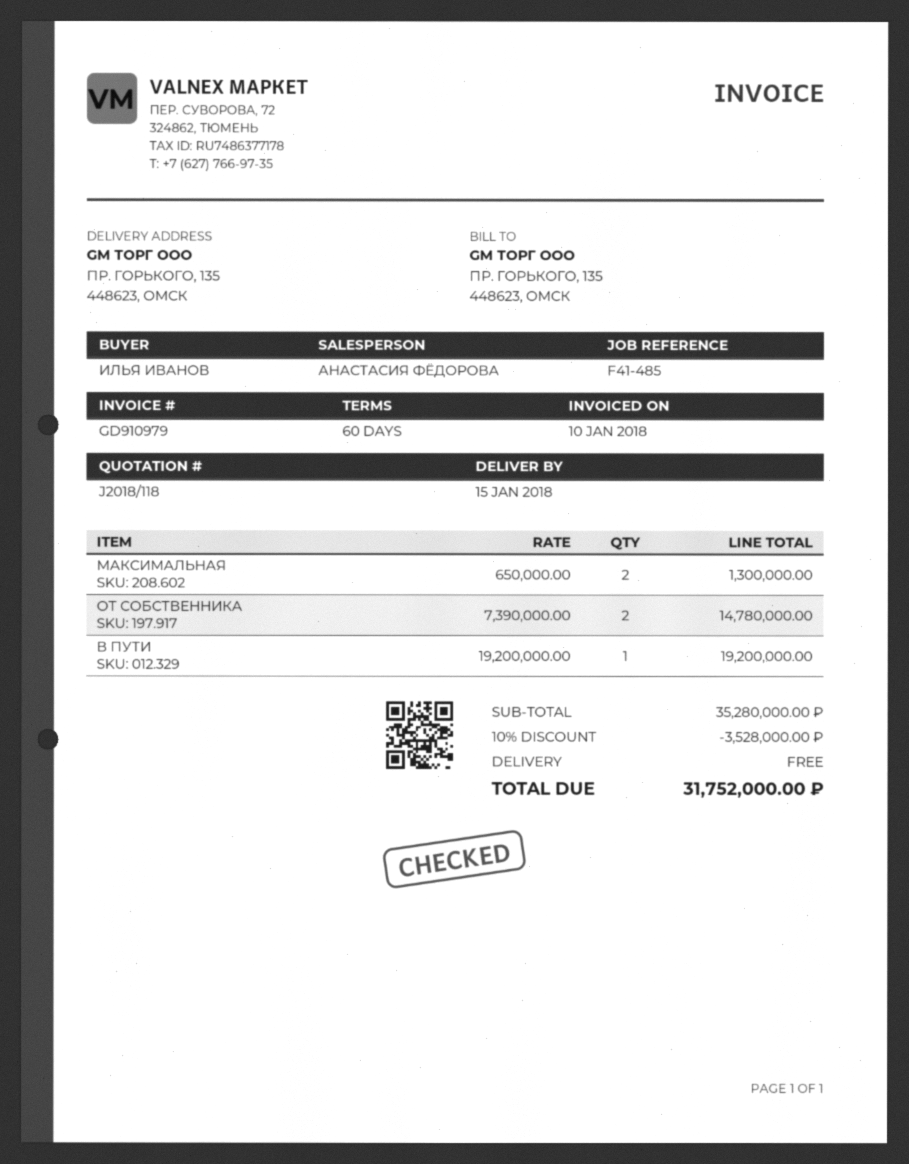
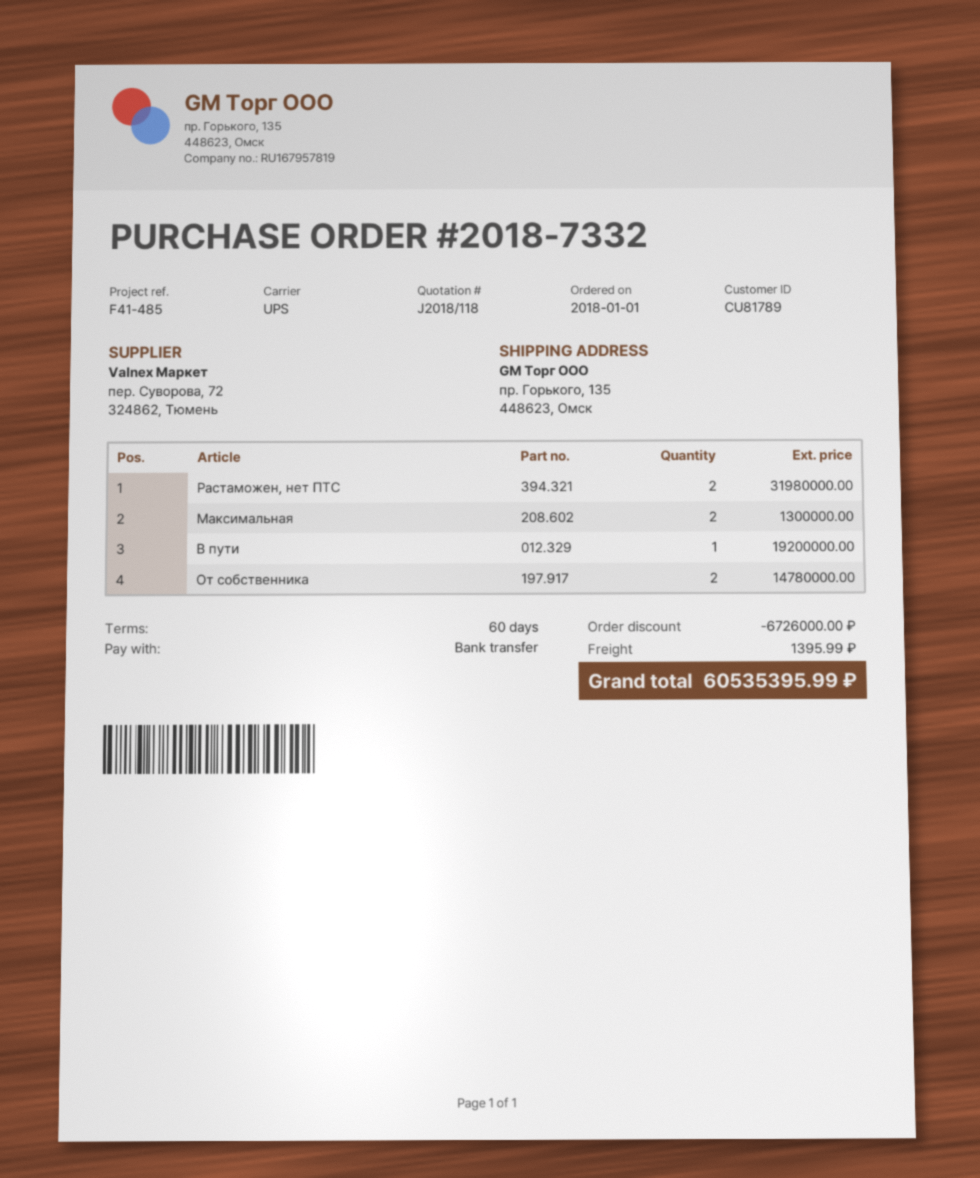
Растаможен, нет ПТС: none -> 2 for 31980000.00
discount: 3528000.00 -> 6726000.00
shipping: 0.00 -> 1395.99
total: 31752000.00 -> 60535395.99

